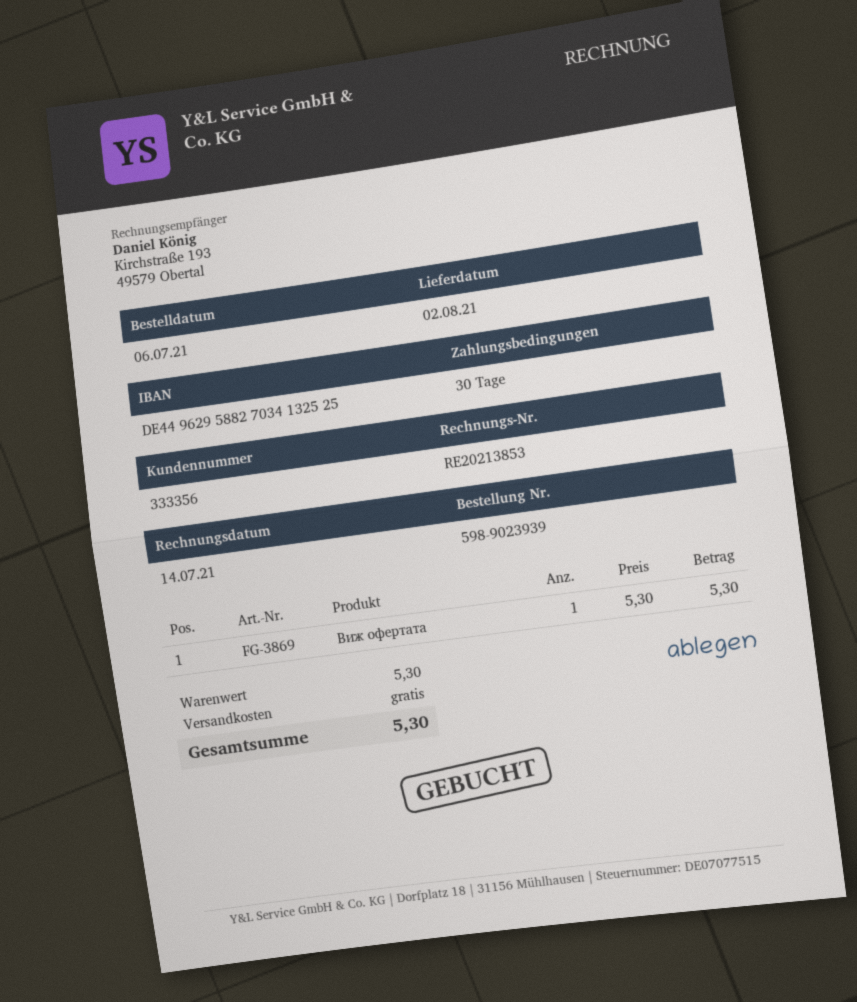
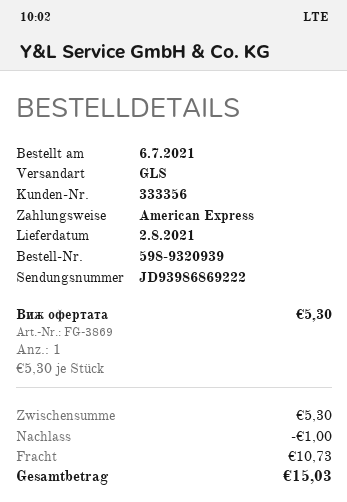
order number: 598-9023939 -> 598-9320939
discount: none -> 1.00
shipping: 0.00 -> 10.73
total: 5.30 -> 15.03

